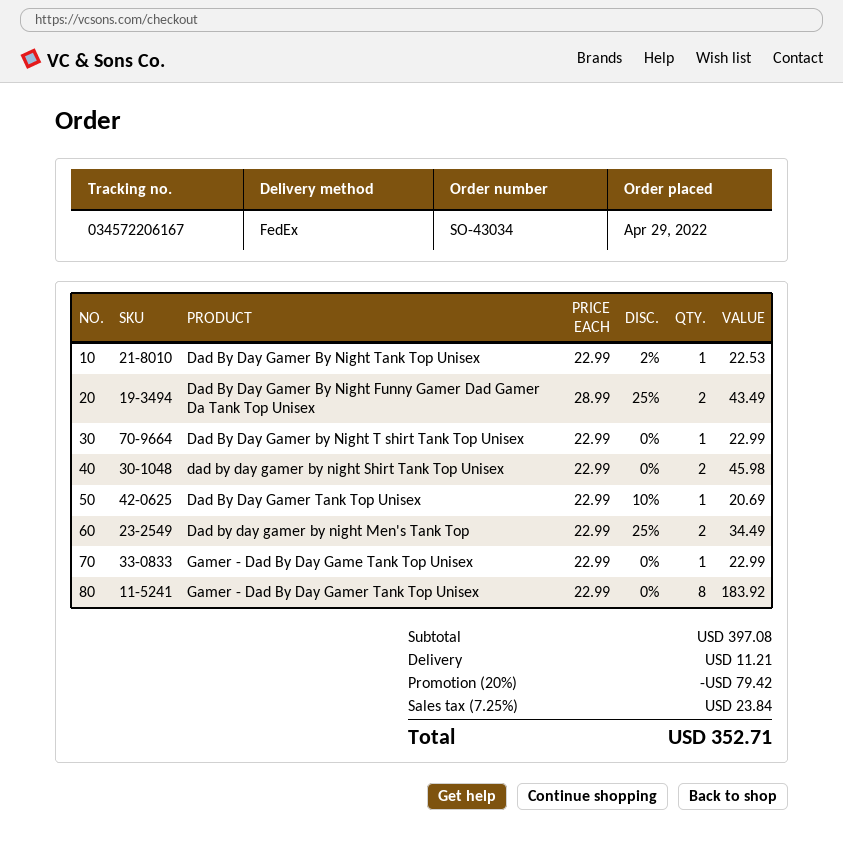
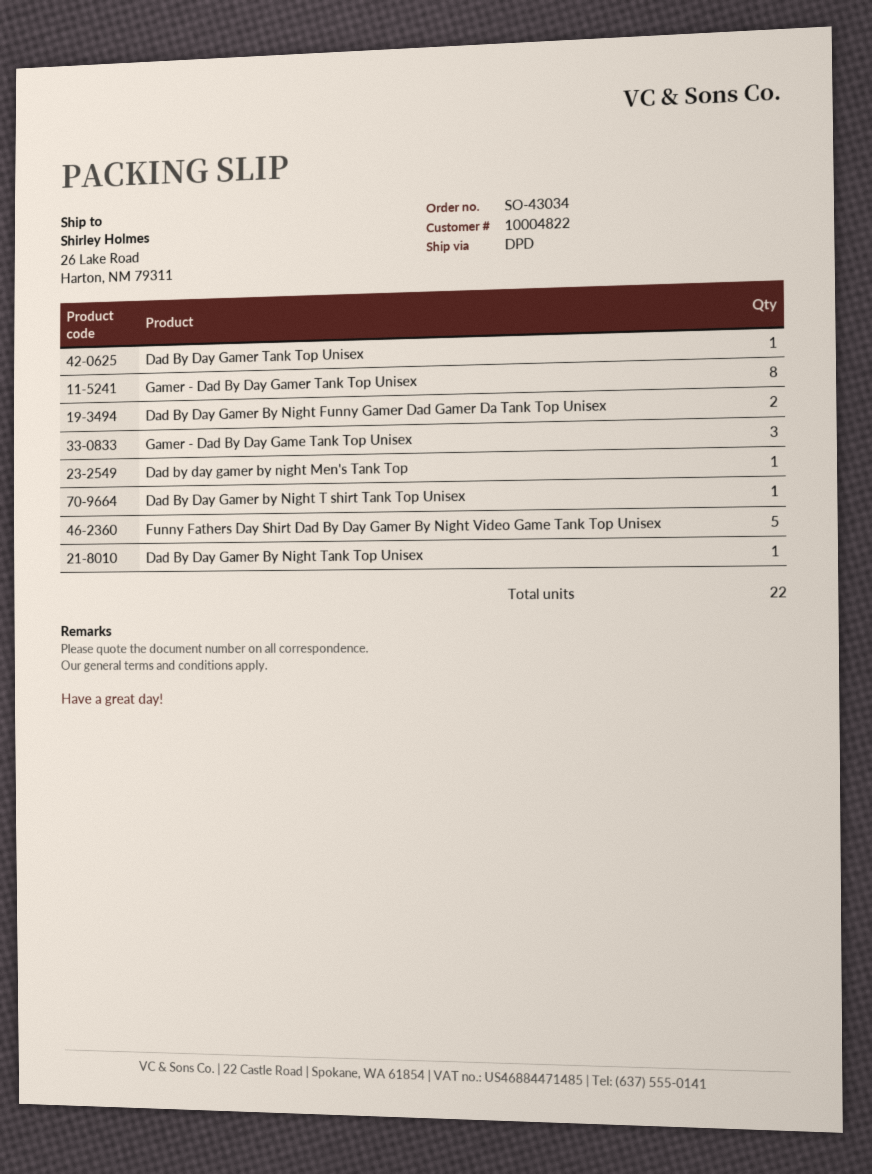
shipping method: FedEx -> DPD
dad by day gamer by night Shirt Tank Top Unisex: 2 -> none
Dad by day gamer by night Men's Tank Top: 2 -> 1
Gamer - Dad By Day Game Tank Top Unisex: 1 -> 3
Funny Fathers Day Shirt Dad By Day Gamer By Night Video Game Tank Top Unisex: none -> 5

